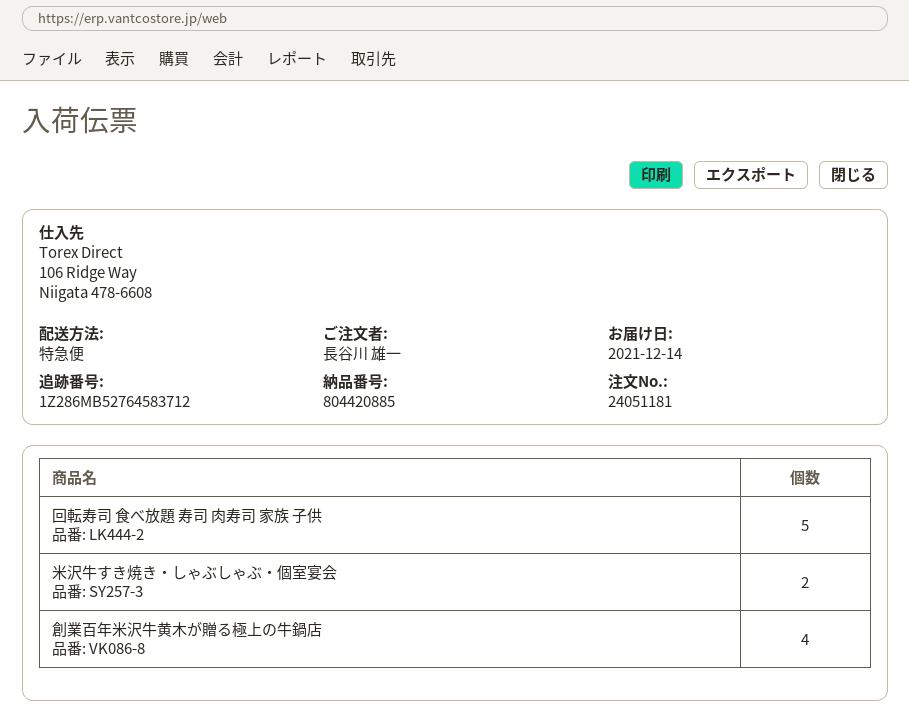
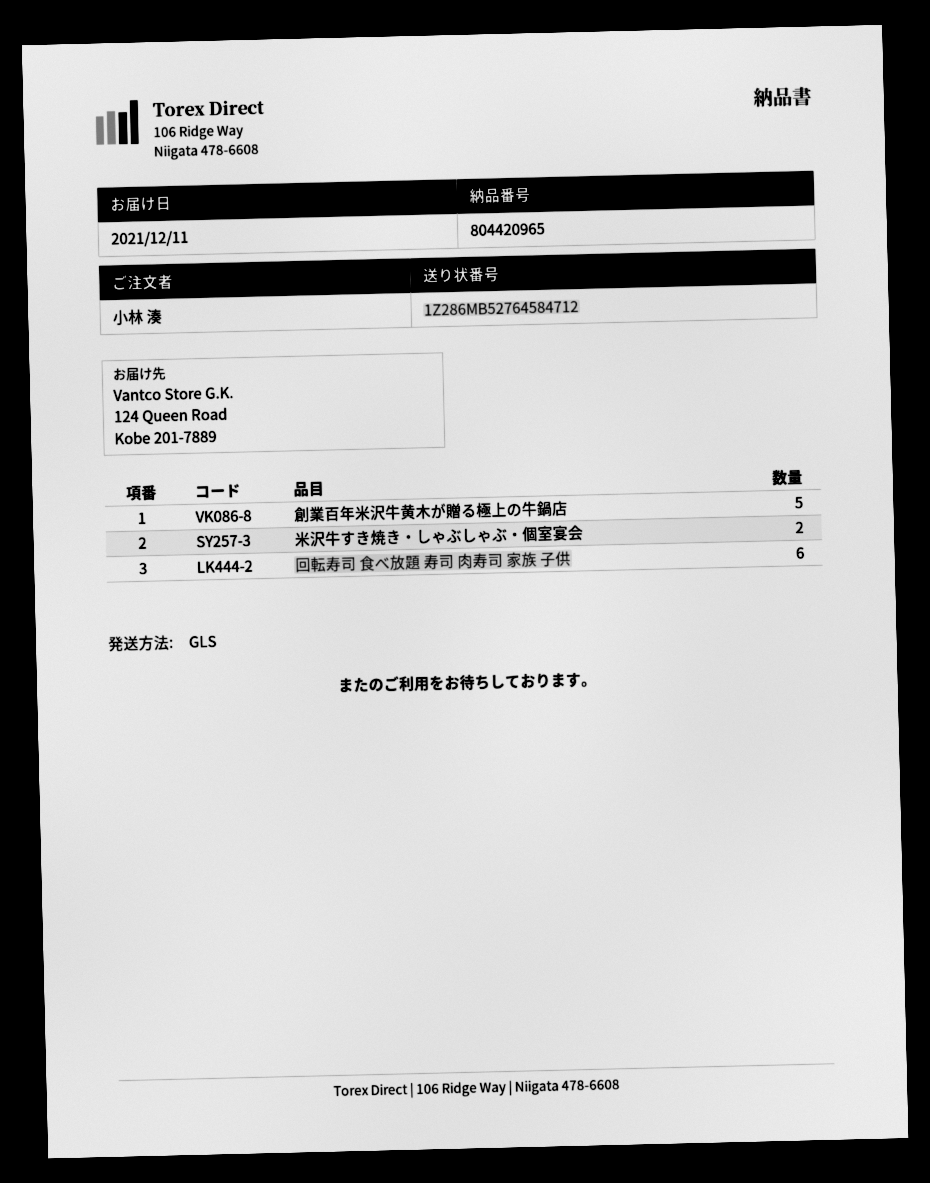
delivery note number: 804420885 -> 804420965
delivery date: 2021-12-14 -> 2021-12-11
ordered by: 長谷川 雄一 -> 小林 湊
shipping method: express -> GLS
tracking number: 1Z286MB52764583712 -> 1Z286MB52764584712
回転寿司 食べ放題 寿司 肉寿司 家族 子供: 5 -> 6
創業百年米沢牛黄木が贈る極上の牛鍋店: 4 -> 5

